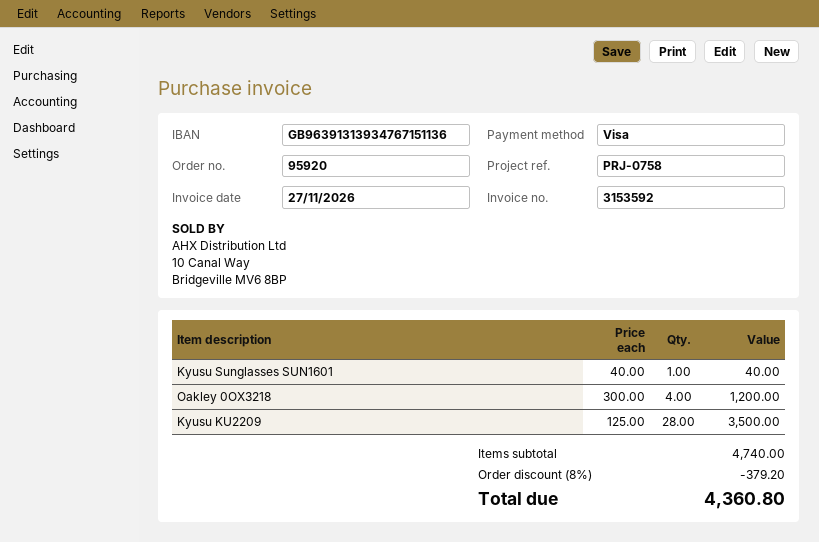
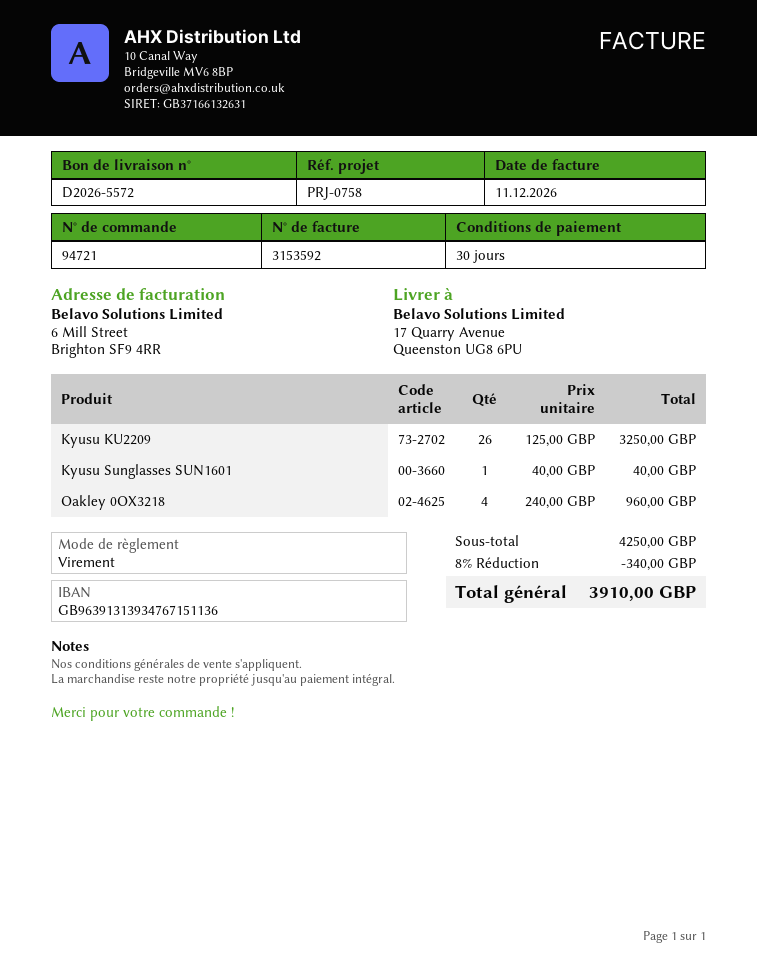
order number: 95920 -> 94721
invoice date: 2026-11-27 -> 2026-12-11
payment method: Visa -> bank transfer
Oakley 0OX3218: 4 x 300.00 = 1200.00 -> 4 x 240.00 = 960.00
Kyusu KU2209: 28 x 125.00 = 3500.00 -> 26 x 125.00 = 3250.00
subtotal: 4740.00 -> 4250.00
discount: 8% = 379.20 -> 8% = 340.00
total: 4360.80 -> 3910.00

